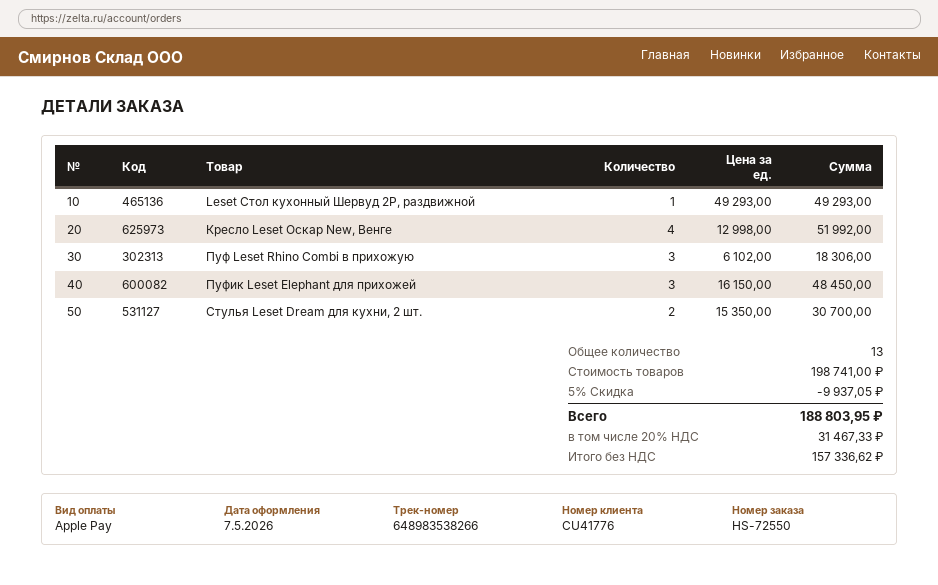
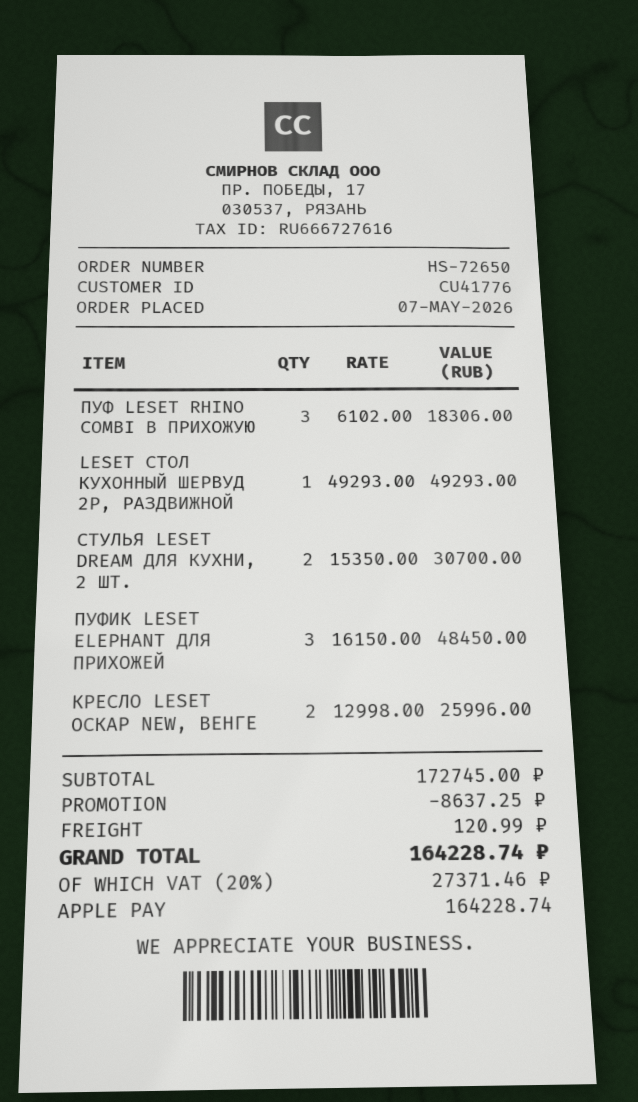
order number: HS-72550 -> HS-72650
Кресло Leset Оскар New, Венге: 4 x 12998.00 = 51992.00 -> 2 x 12998.00 = 25996.00
subtotal: 198741.00 -> 172745.00
discount: 9937.05 -> 8637.25
shipping: none -> 120.99
tax: 20% = 31467.33 -> 20% = 27371.46
total: 188803.95 -> 164228.74

